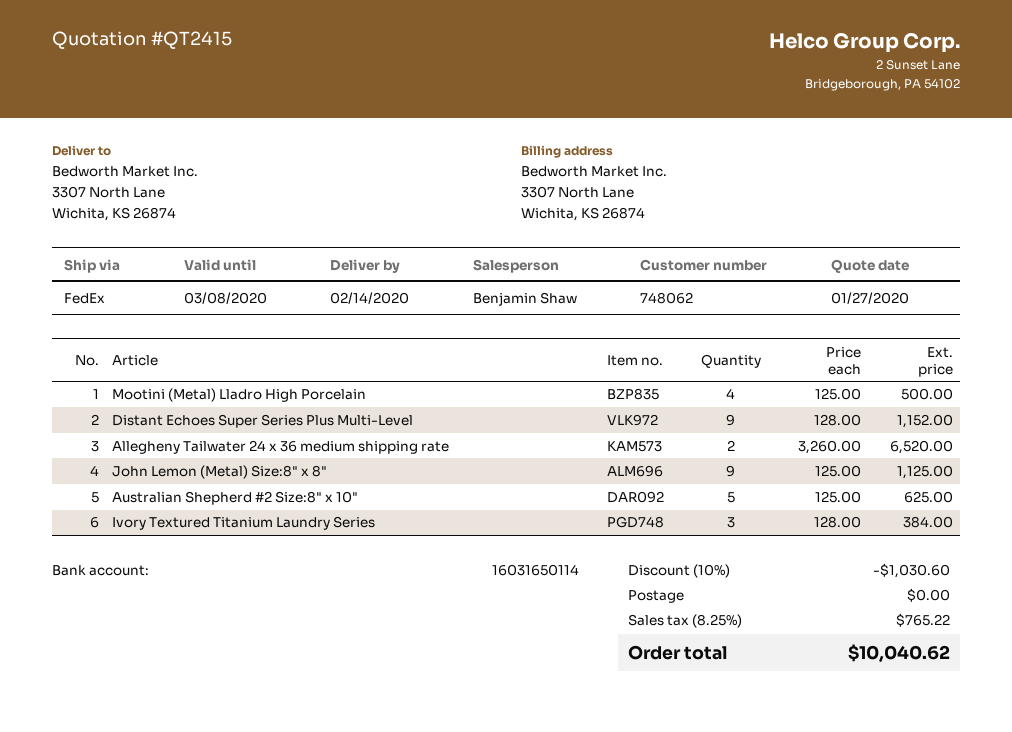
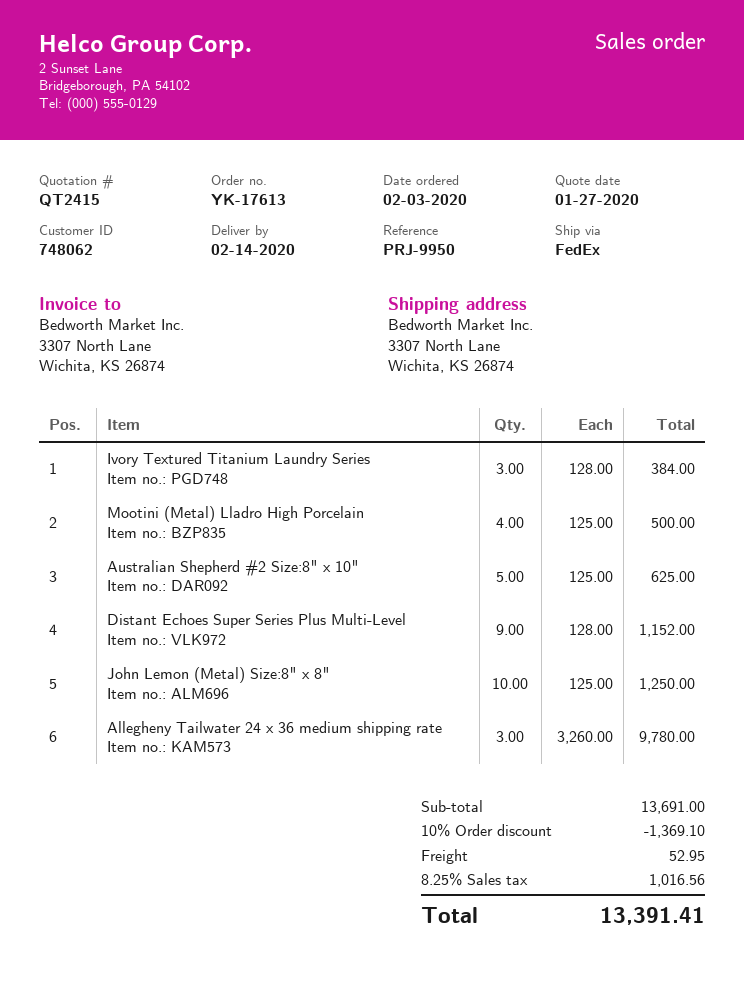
Allegheny Tailwater 24 x 36 medium shipping rate: 2 x 3260.00 = 6520.00 -> 3 x 3260.00 = 9780.00
John Lemon (Metal) Size:8" x 8": 9 x 125.00 = 1125.00 -> 10 x 125.00 = 1250.00
discount: 10% = 1030.60 -> 10% = 1369.10
shipping: 0.00 -> 52.95
tax: 8.25% = 765.22 -> 8.25% = 1016.56
total: 10040.62 -> 13391.41

